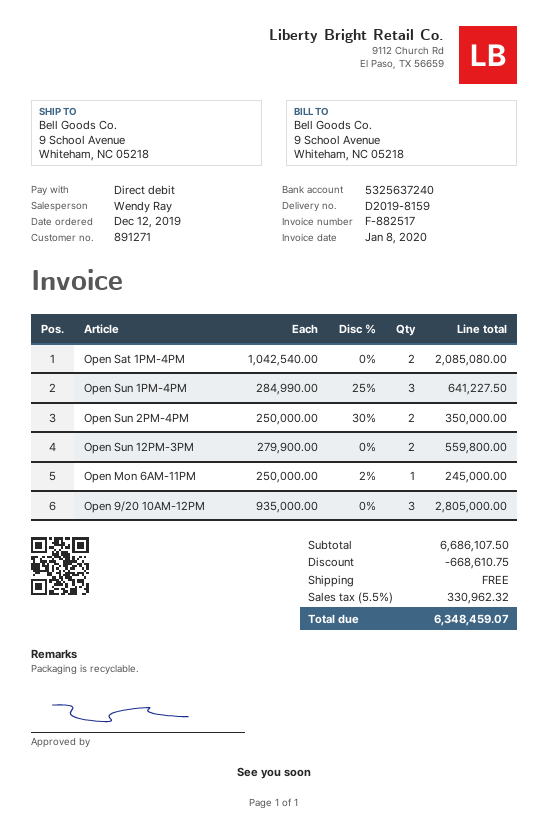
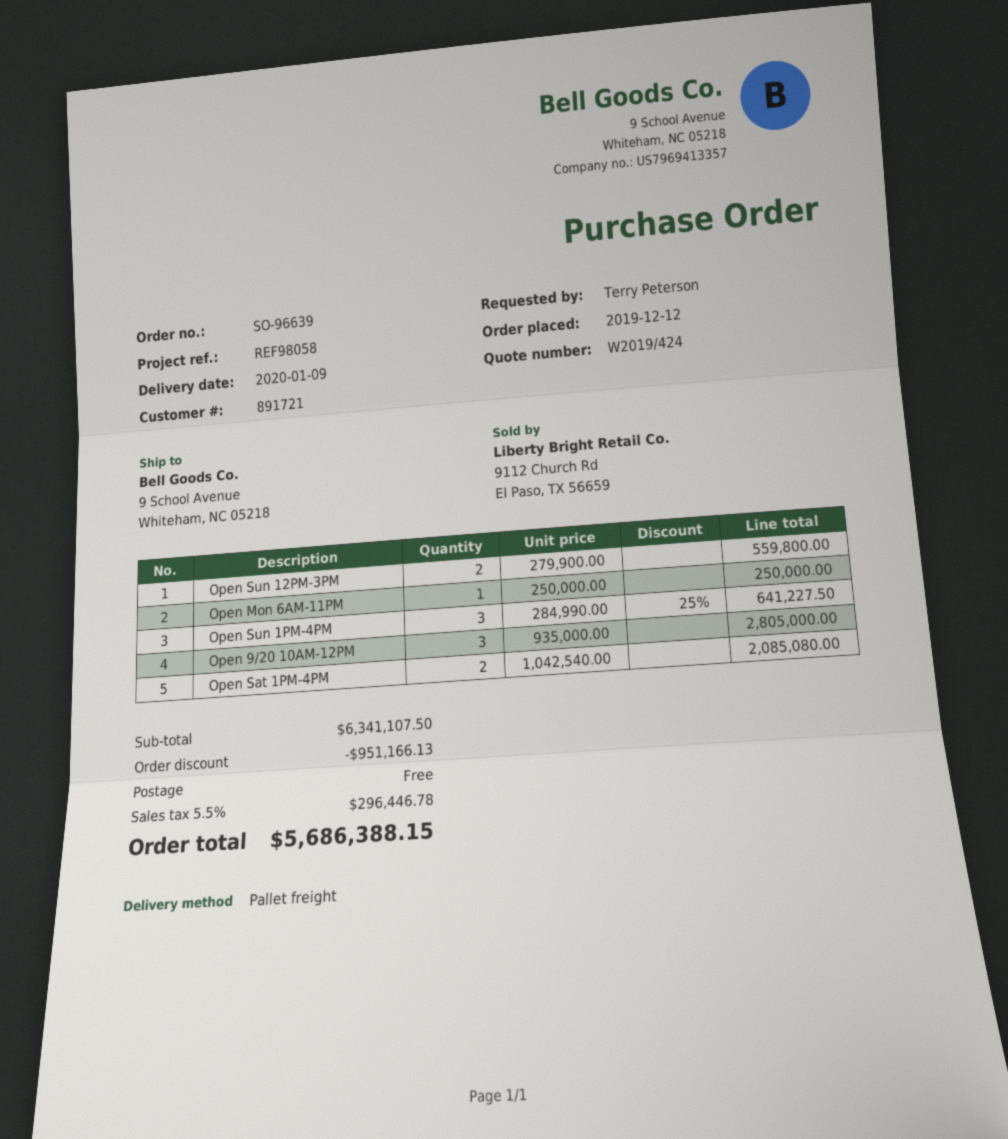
customer number: 891271 -> 891721
Open Sun 2PM-4PM: 2 x 250000.00 - 30% = 350000.00 -> none
Open Mon 6AM-11PM: 1 x 250000.00 - 2% = 245000.00 -> 1 x 250000.00 = 250000.00
subtotal: 6686107.50 -> 6341107.50
discount: 668610.75 -> 951166.13
tax: 5.5% = 330962.32 -> 5.5% = 296446.78
total: 6348459.07 -> 5686388.15

